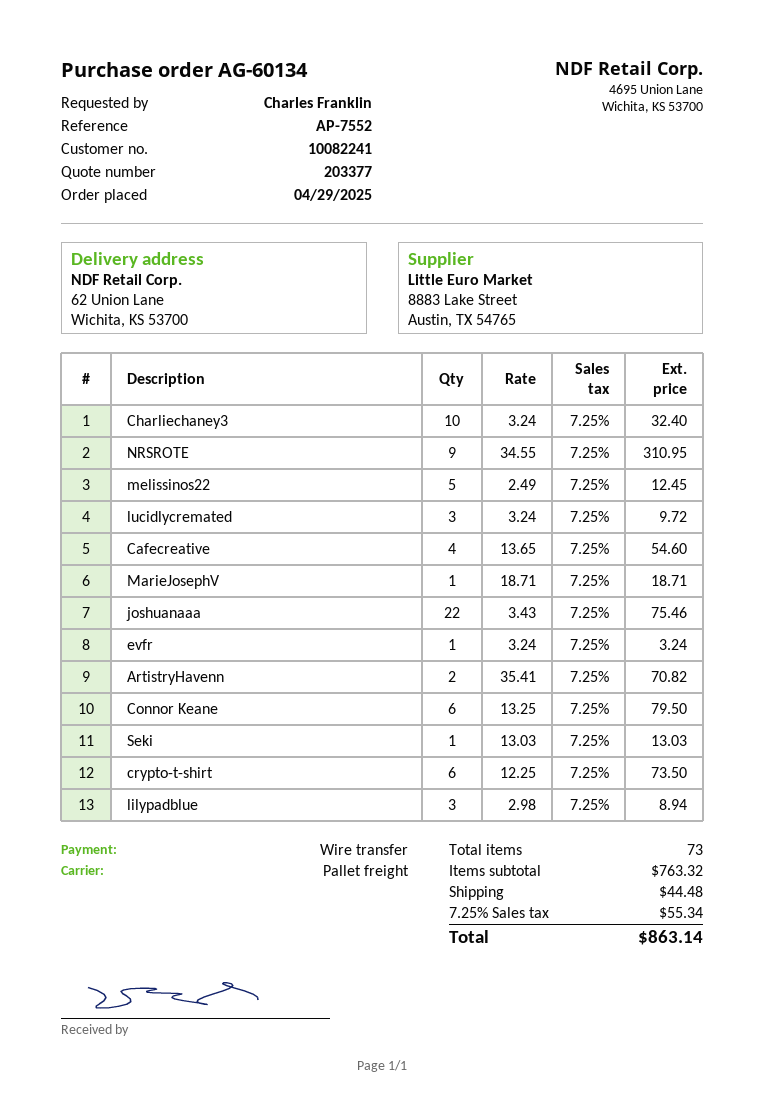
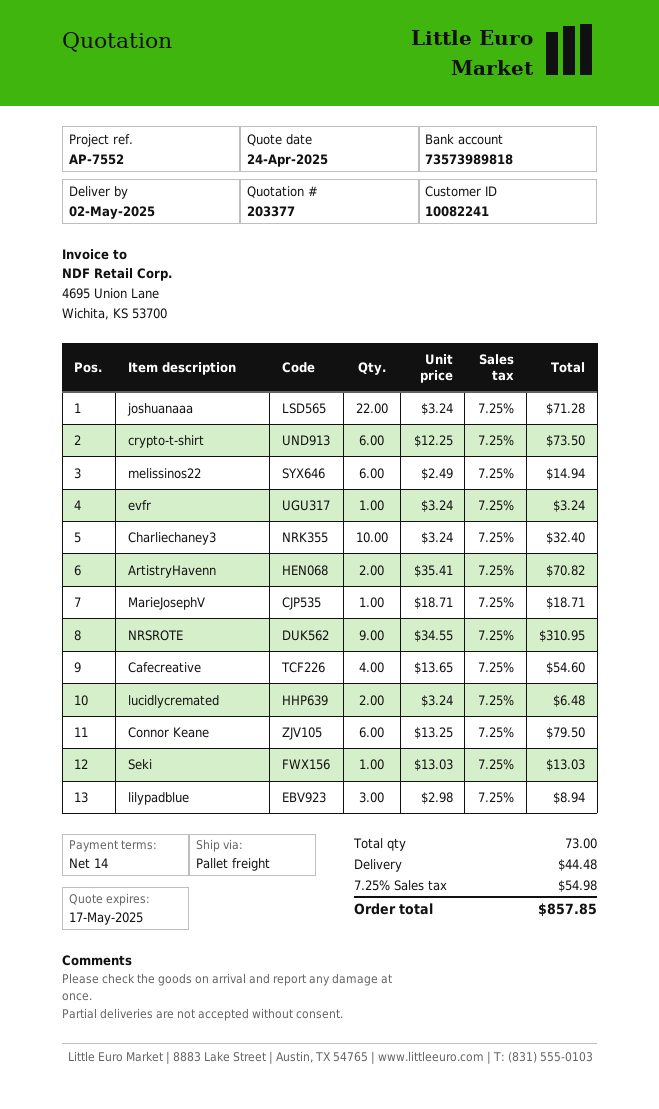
melissinos22: 5 x 2.49 = 12.45 -> 6 x 2.49 = 14.94
lucidlycremated: 3 x 3.24 = 9.72 -> 2 x 3.24 = 6.48
joshuanaaa: 22 x 3.43 = 75.46 -> 22 x 3.24 = 71.28
tax: 7.25% = 55.34 -> 7.25% = 54.98
total: 863.14 -> 857.85

